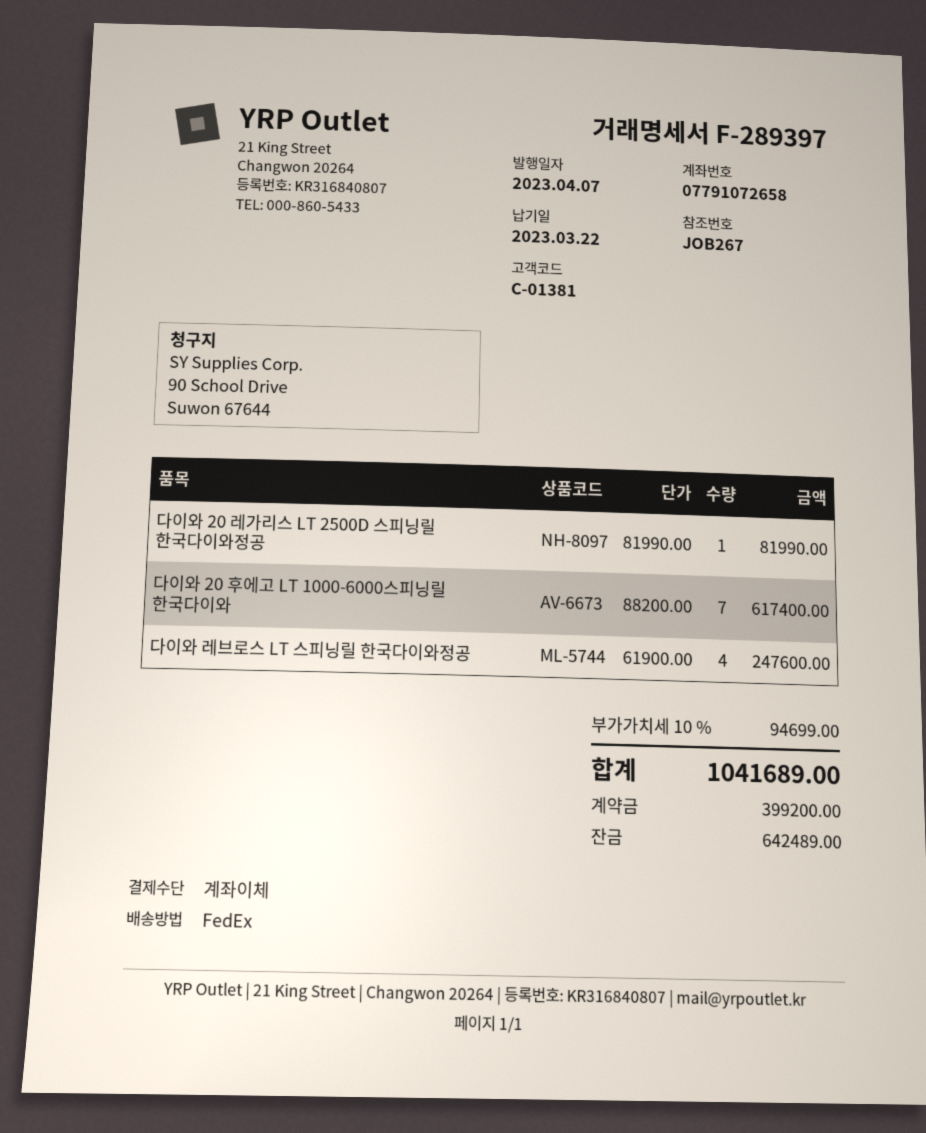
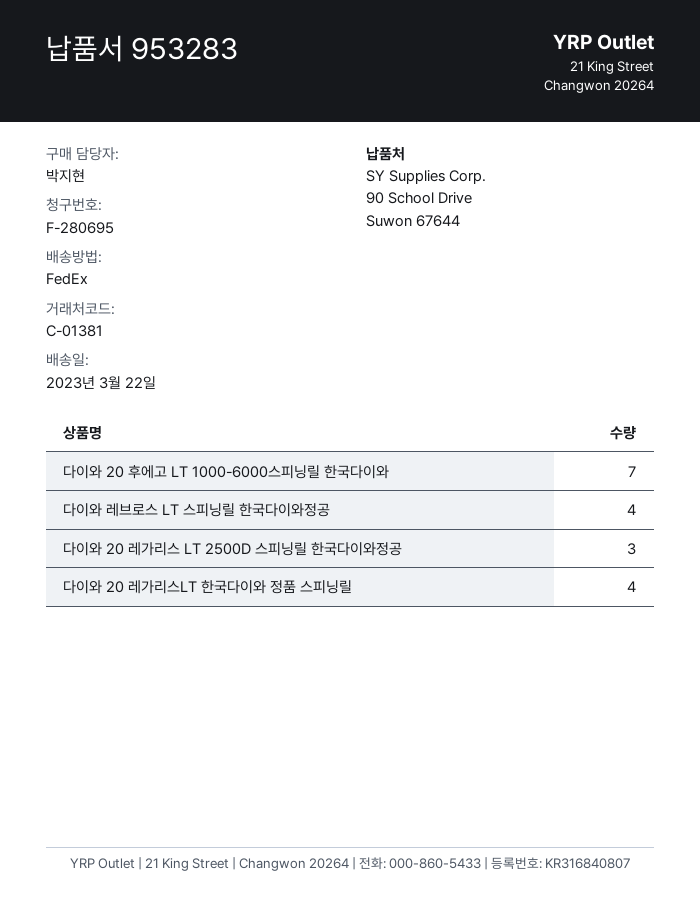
invoice number: F-289397 -> F-280695
다이와 20 레가리스 LT 2500D 스피닝릴 한국다이와정공: 1 -> 3
다이와 20 레가리스LT 한국다이와 정품 스피닝릴: none -> 4

